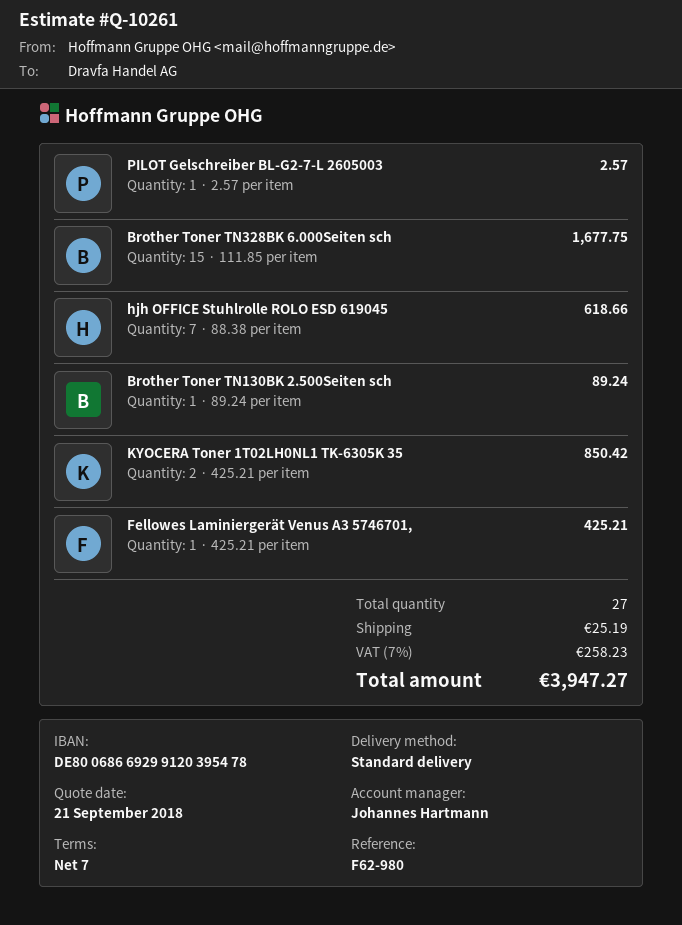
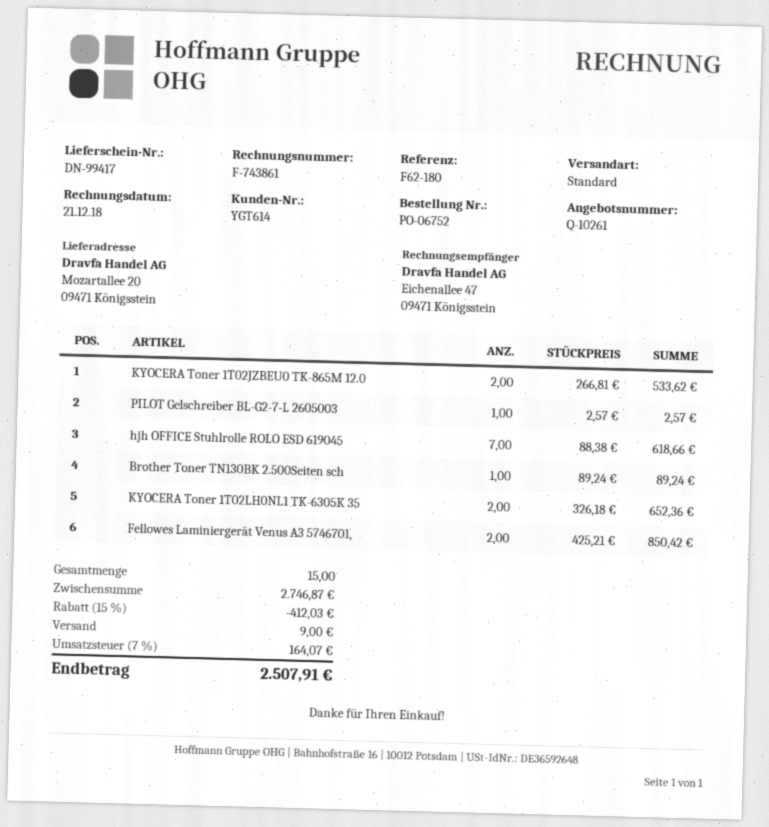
reference: F62-980 -> F62-180
Brother Toner TN328BK 6.000Seiten sch: 15 x 111.85 = 1677.75 -> none
KYOCERA Toner 1T02LH0NL1 TK-6305K 35: 2 x 425.21 = 850.42 -> 2 x 326.18 = 652.36
Fellowes Laminiergerät Venus A3 5746701,: 1 x 425.21 = 425.21 -> 2 x 425.21 = 850.42
KYOCERA Toner 1T02JZBEU0 TK-865M 12.0: none -> 2 x 266.81 = 533.62
total quantity: 27 -> 15
discount: none -> 15% = 412.03
shipping: 25.19 -> 9.00
tax: 7% = 258.23 -> 7% = 164.07
total: 3947.27 -> 2507.91

